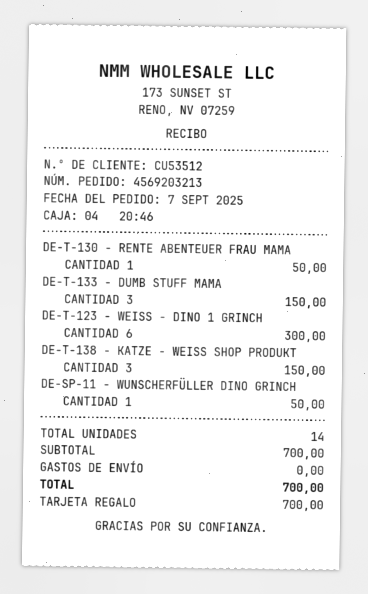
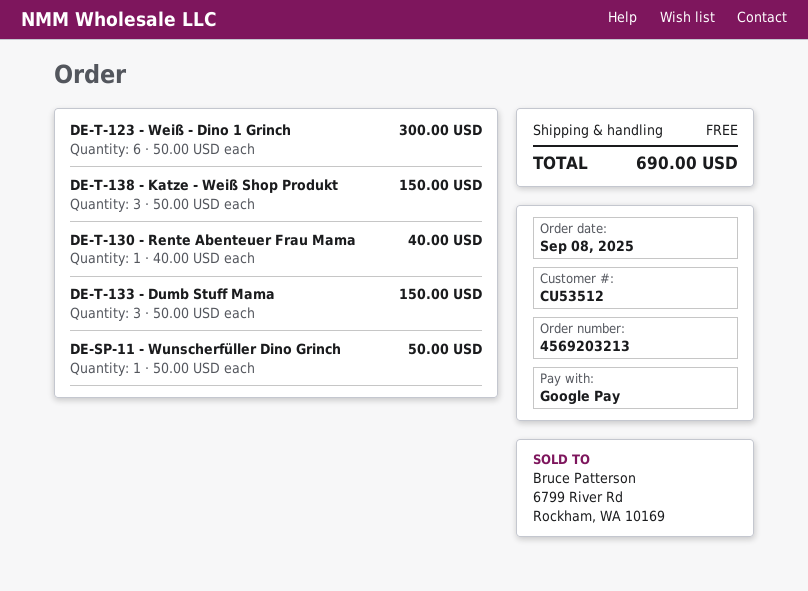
order date: 2025-09-07 -> 2025-09-08
payment method: gift card -> Google Pay
DE-T-130 - RENTE ABENTEUER FRAU MAMA: 1 for 50.00 -> 1 for 40.00
total: 700.00 -> 690.00

